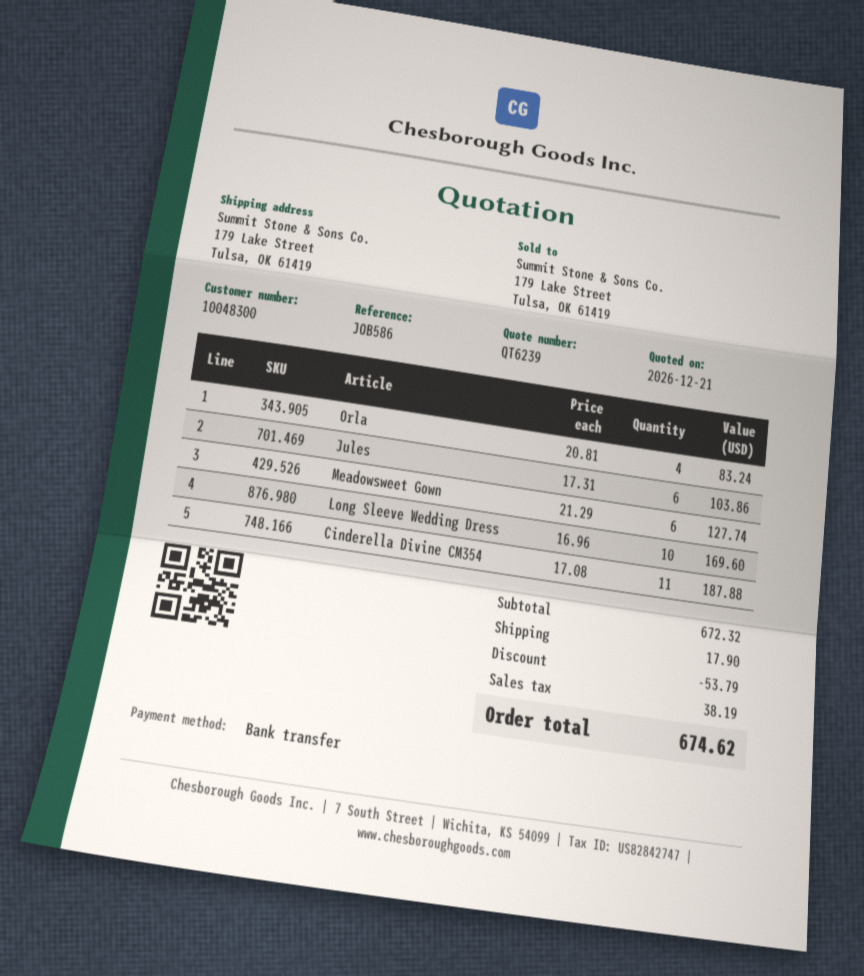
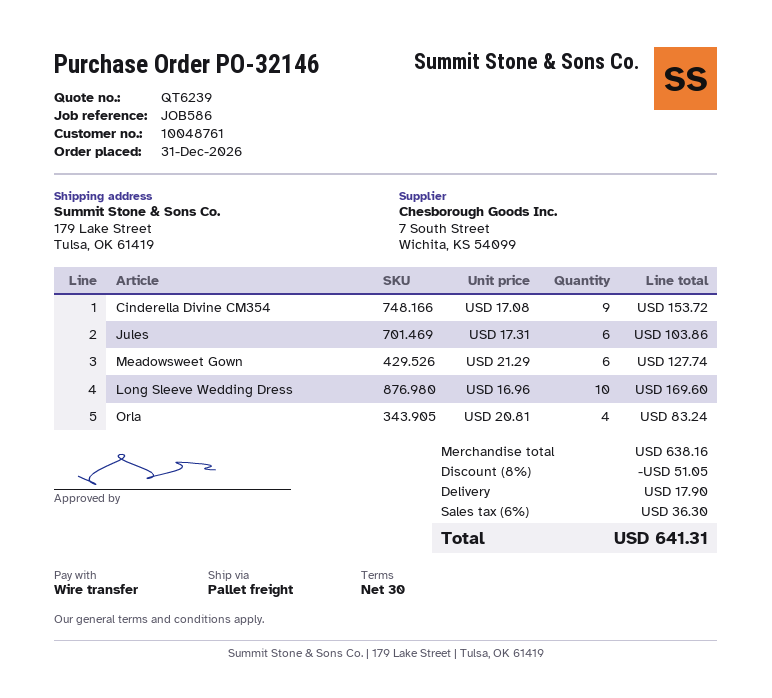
customer number: 10048300 -> 10048761
Cinderella Divine CM354: 11 x 17.08 = 187.88 -> 9 x 17.08 = 153.72
subtotal: 672.32 -> 638.16
discount: 53.79 -> 51.05
tax: 38.19 -> 36.30
total: 674.62 -> 641.31

